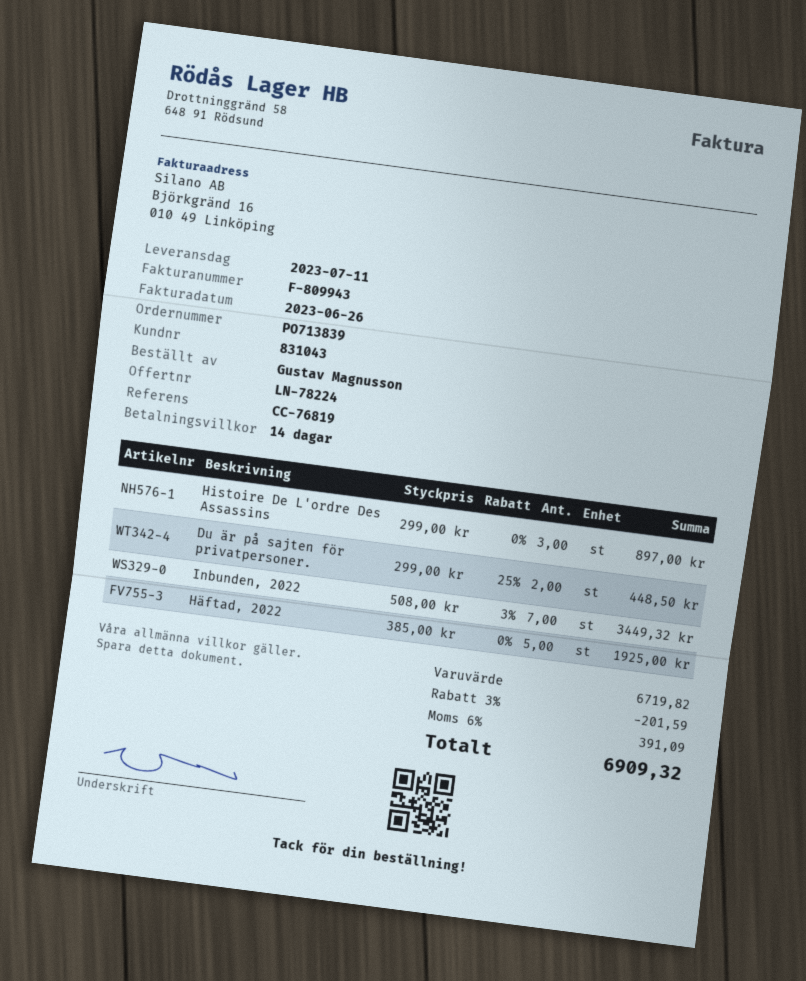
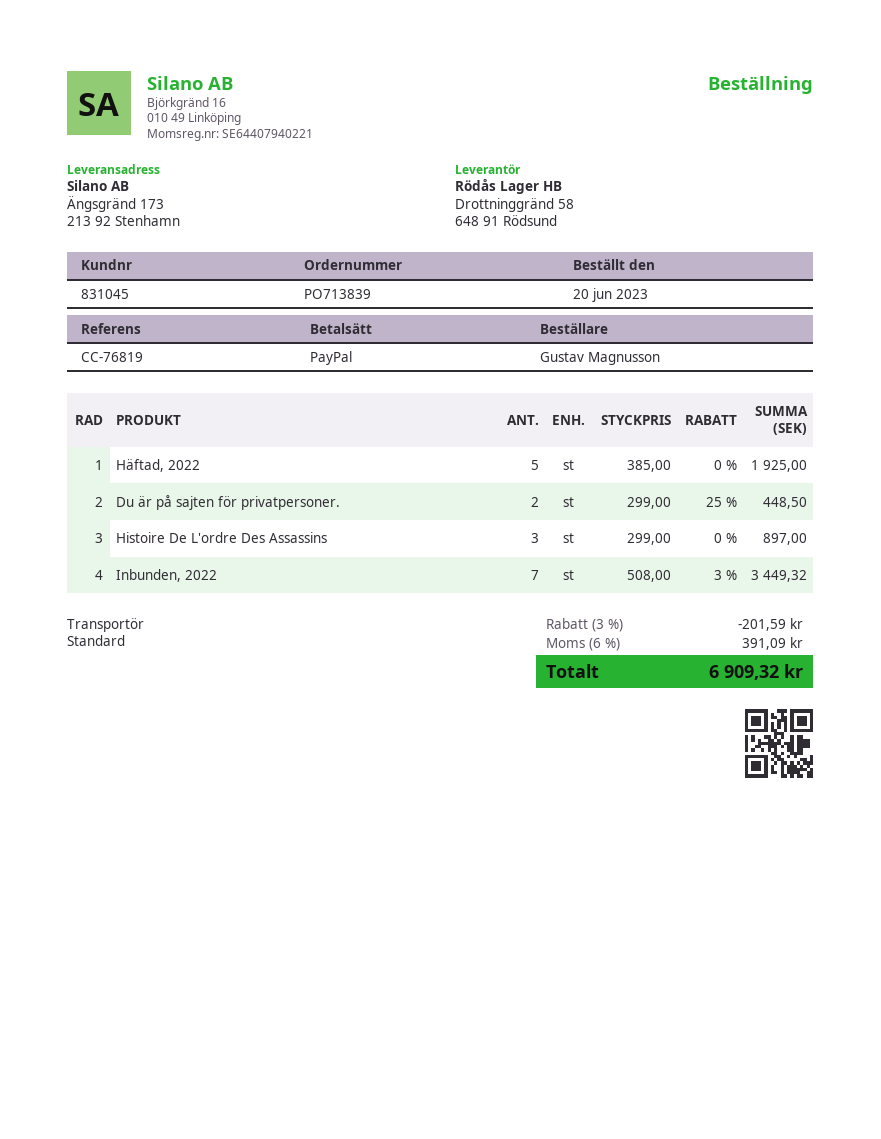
customer number: 831043 -> 831045

